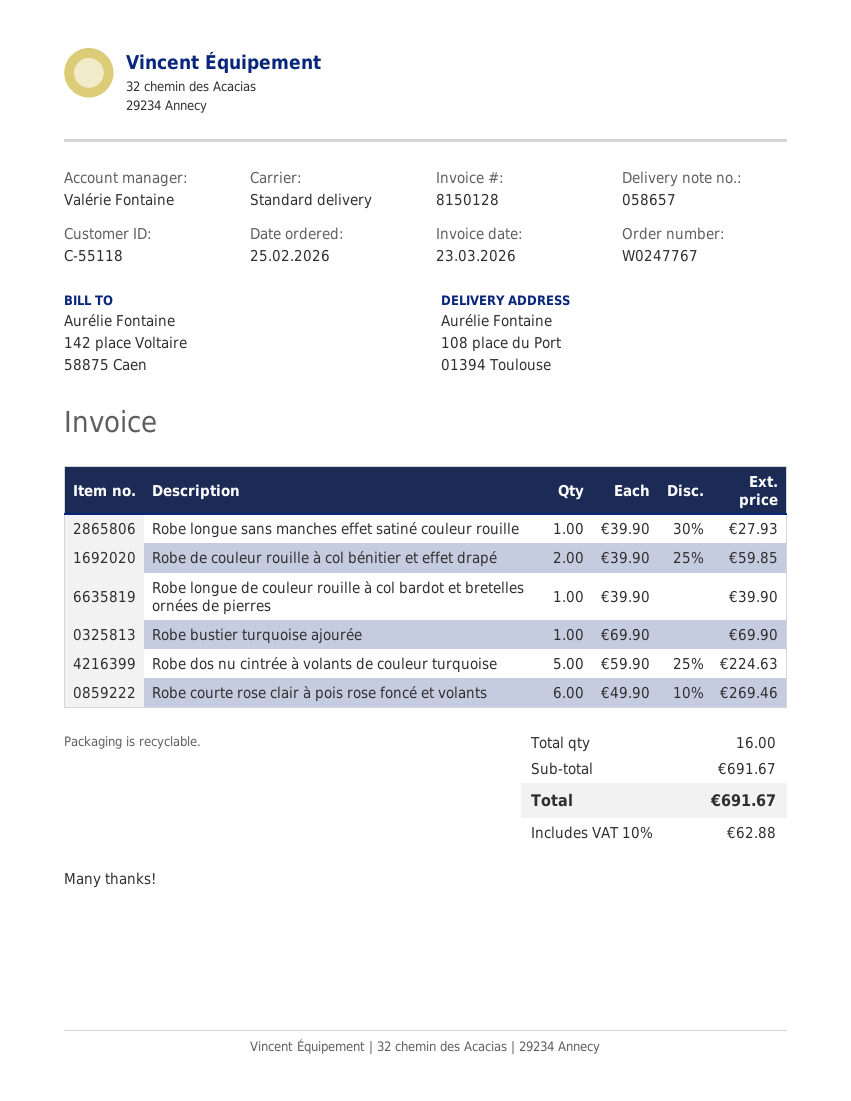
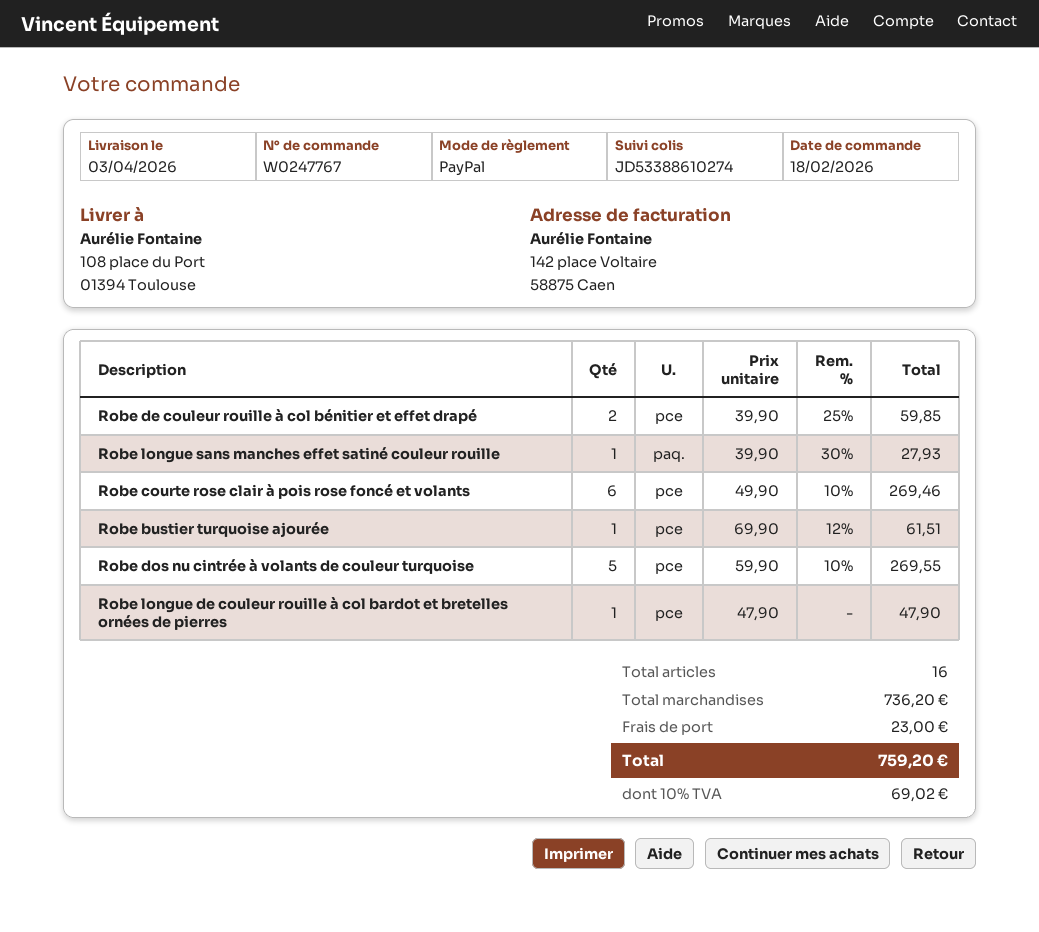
order date: 2026-02-25 -> 2026-02-18
Robe longue de couleur rouille à col bardot et bretelles ornées de pierres: 1 x 39.90 = 39.90 -> 1 x 47.90 = 47.90
Robe bustier turquoise ajourée: 1 x 69.90 = 69.90 -> 1 x 69.90 - 12% = 61.51
Robe dos nu cintrée à volants de couleur turquoise: 5 x 59.90 - 25% = 224.63 -> 5 x 59.90 - 10% = 269.55
subtotal: 691.67 -> 736.20
shipping: none -> 23.00
tax: 10% = 62.88 -> 10% = 69.02
total: 691.67 -> 759.20

